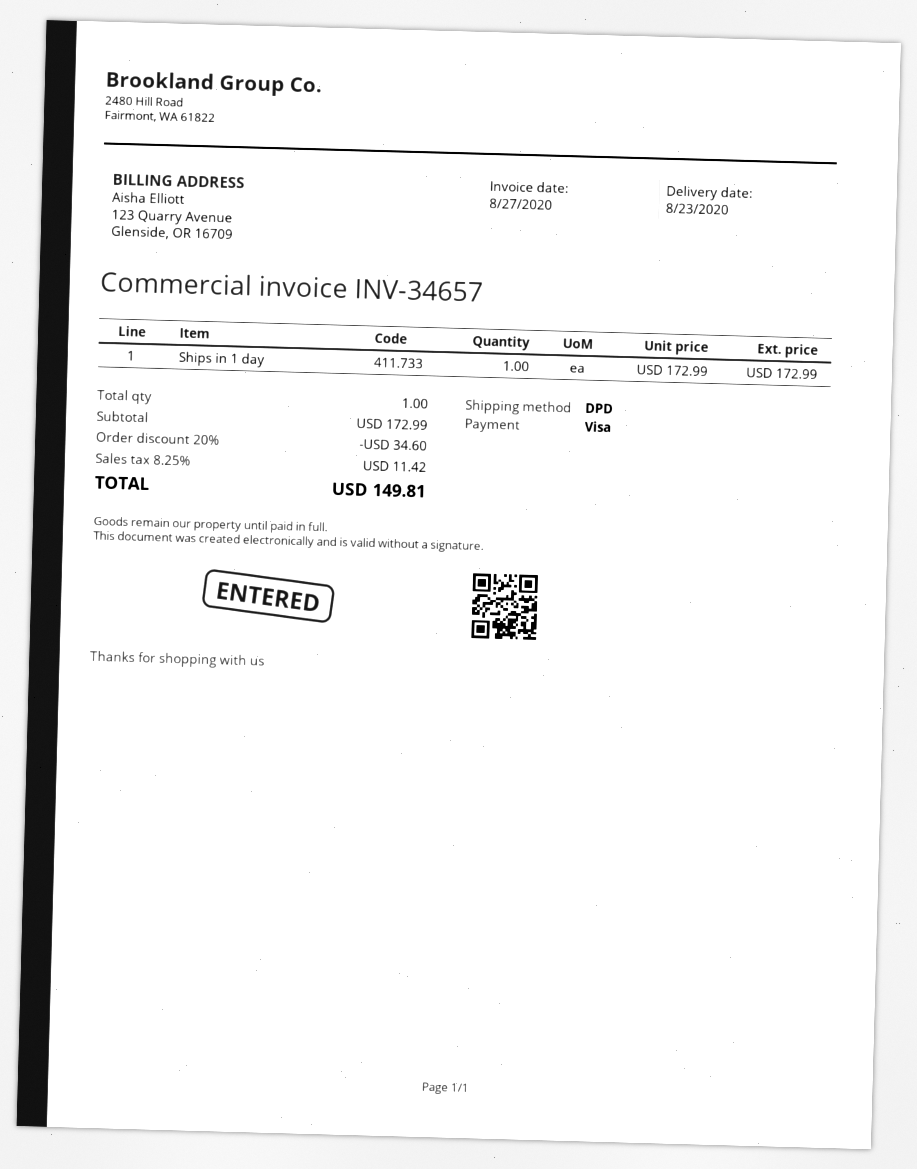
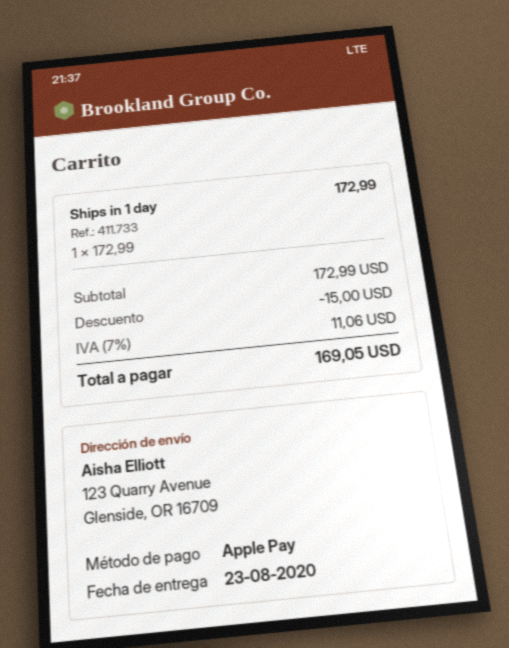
payment method: Visa -> Apple Pay
discount: 34.60 -> 15.00
tax: 8.25% = 11.42 -> 7% = 11.06
total: 149.81 -> 169.05

